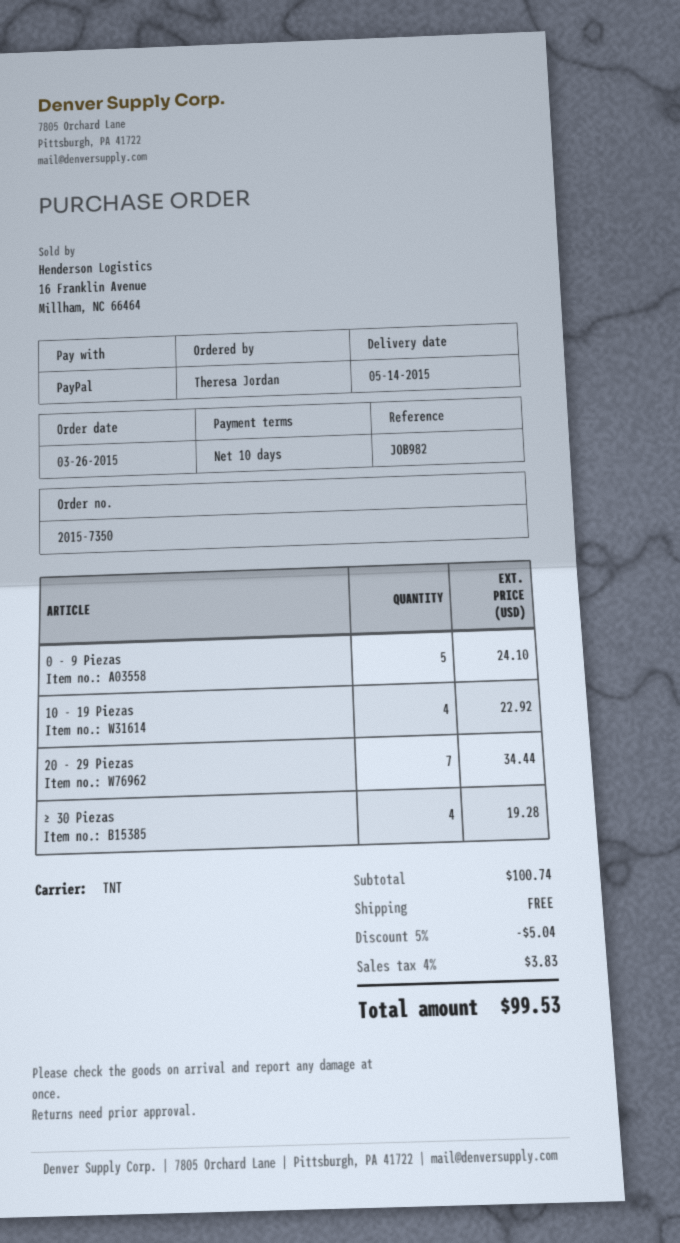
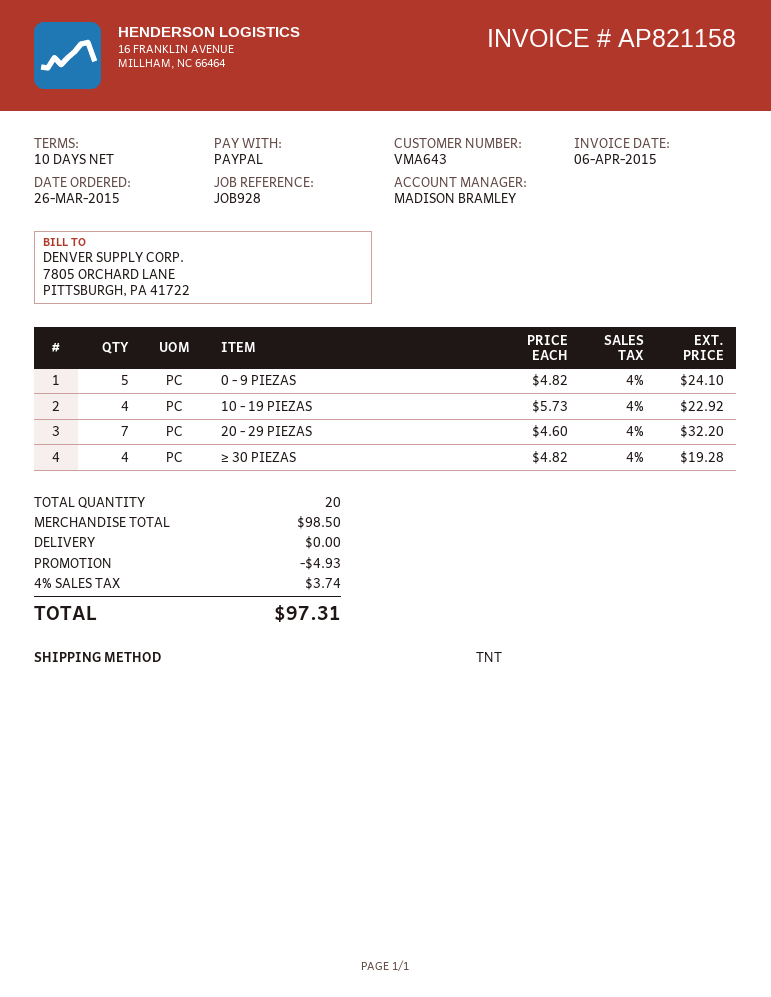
reference: JOB982 -> JOB928
20 - 29 Piezas: 7 for 34.44 -> 7 for 32.20
subtotal: 100.74 -> 98.50
discount: 5.04 -> 4.93
tax: 4% = 3.83 -> 4% = 3.74
total: 99.53 -> 97.31

